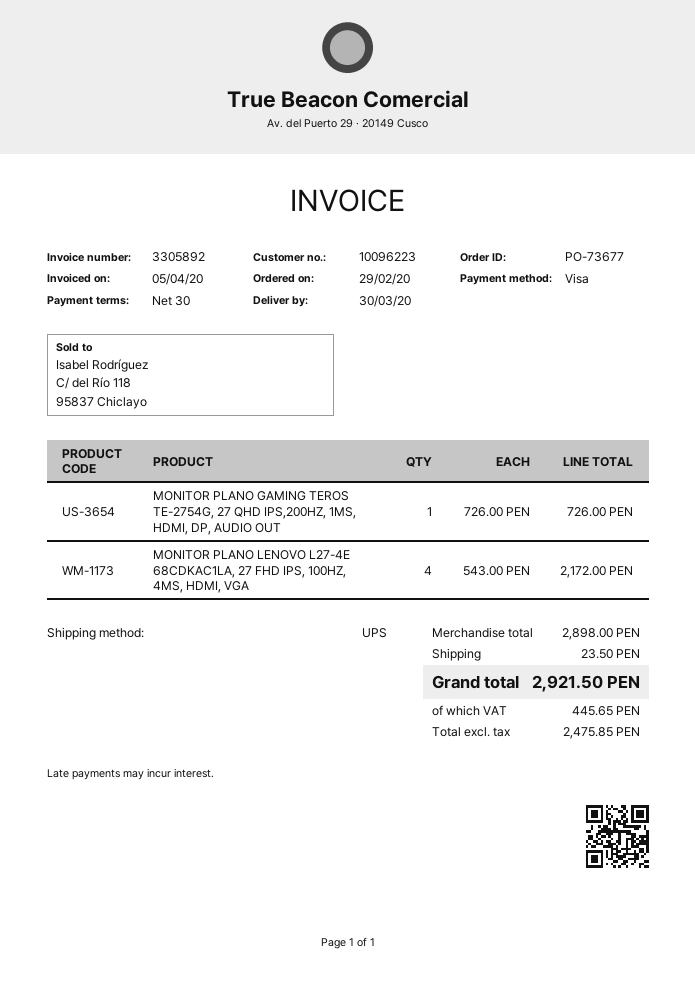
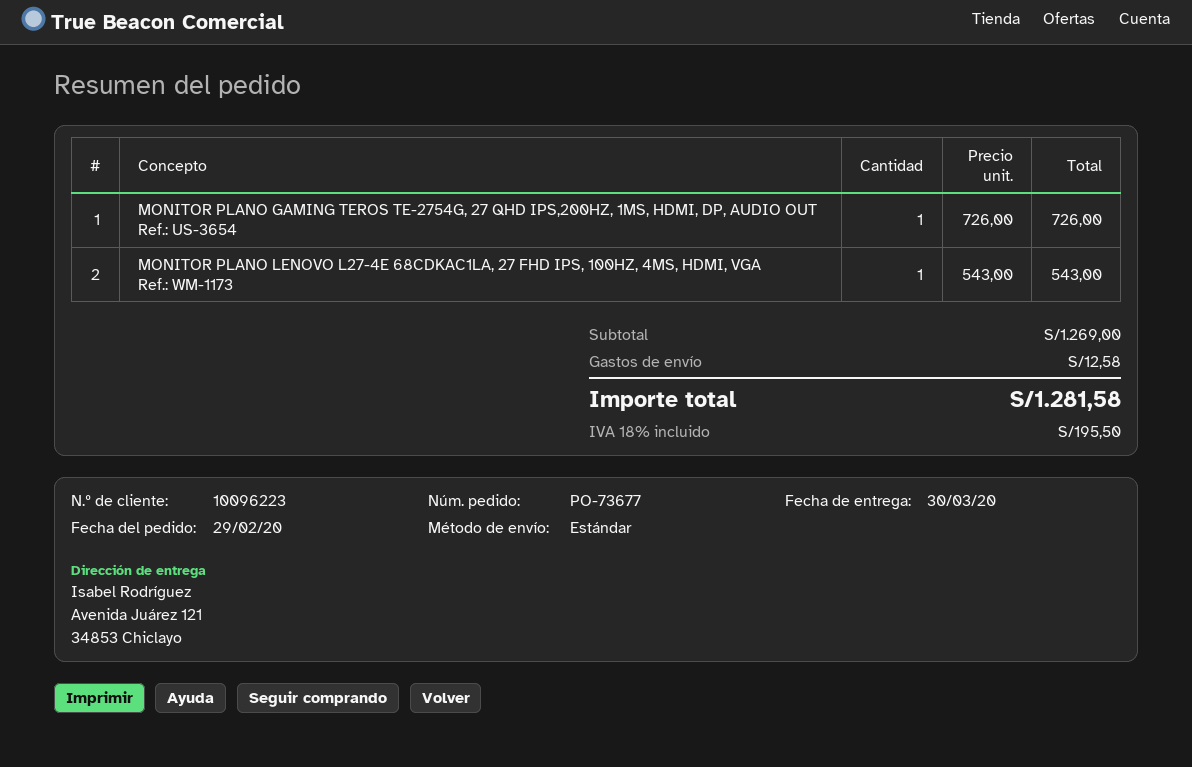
shipping method: UPS -> standard
MONITOR PLANO LENOVO L27-4E 68CDKAC1LA, 27 FHD IPS, 100HZ, 4MS, HDMI, VGA: 4 x 543.00 = 2172.00 -> 1 x 543.00 = 543.00
subtotal: 2898.00 -> 1269.00
shipping: 23.50 -> 12.58
tax: 445.65 -> 195.50
total: 2921.50 -> 1281.58

